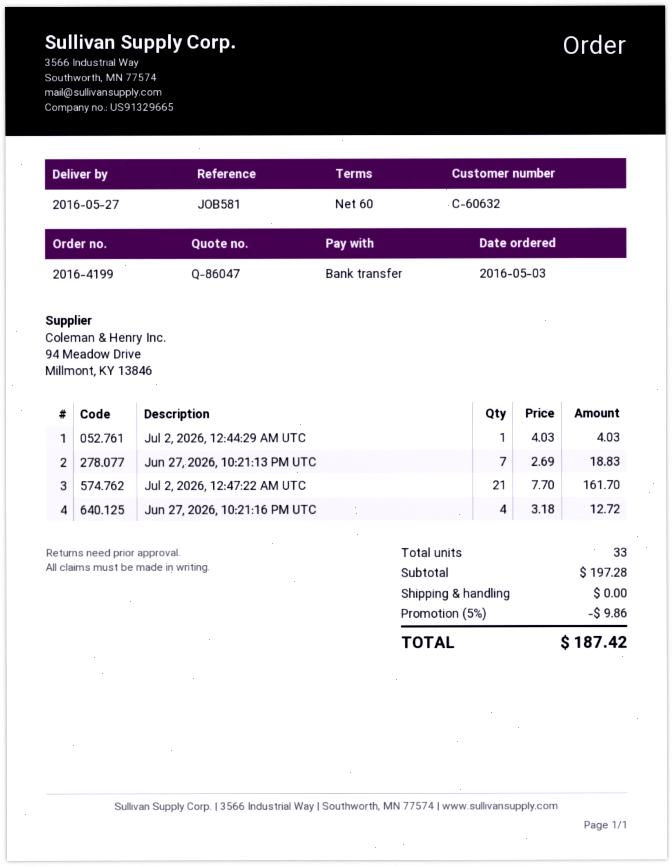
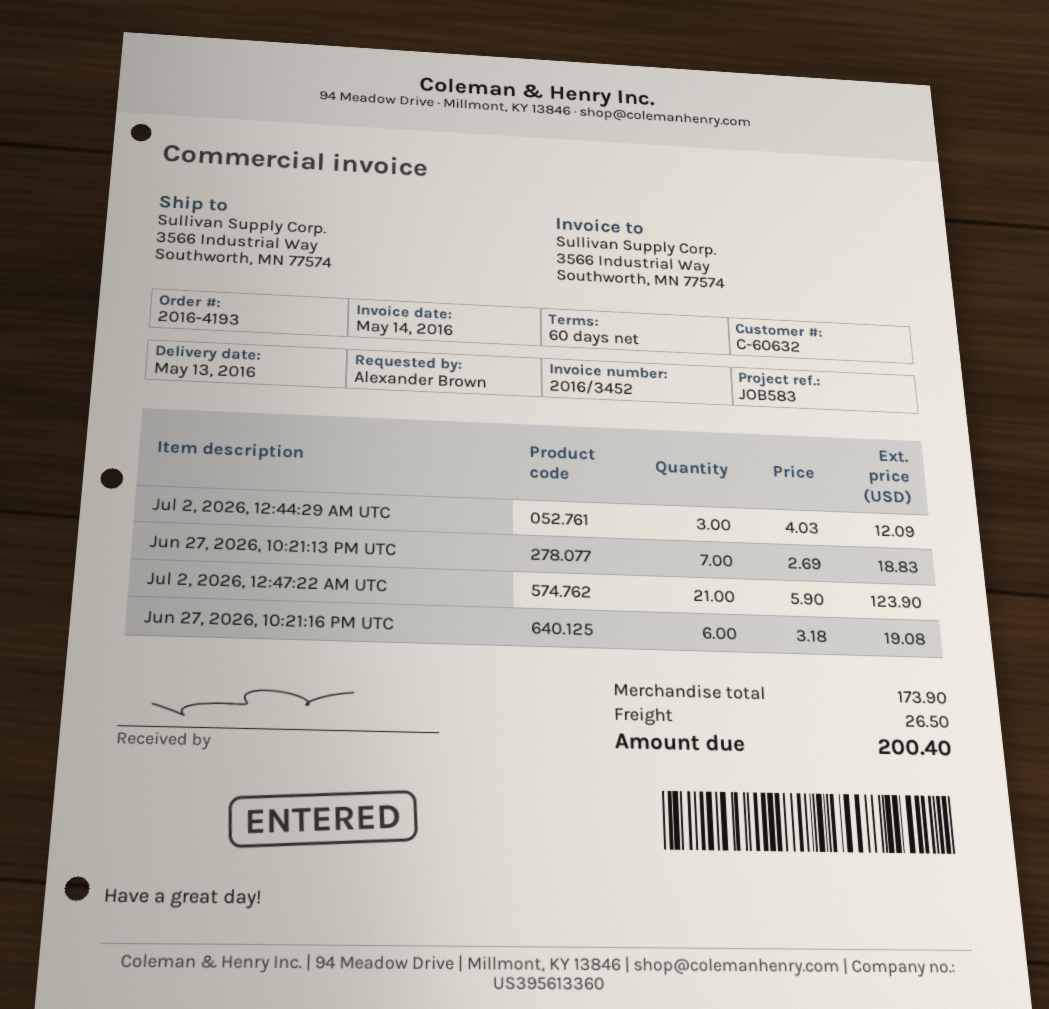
order number: 2016-4199 -> 2016-4193
delivery date: 2016-05-27 -> 2016-05-13
reference: JOB581 -> JOB583
Jul 2, 2026, 12:44:29 AM UTC: 1 x 4.03 = 4.03 -> 3 x 4.03 = 12.09
Jul 2, 2026, 12:47:22 AM UTC: 21 x 7.70 = 161.70 -> 21 x 5.90 = 123.90
Jun 27, 2026, 10:21:16 PM UTC: 4 x 3.18 = 12.72 -> 6 x 3.18 = 19.08
subtotal: 197.28 -> 173.90
discount: 5% = 9.86 -> none
shipping: 0.00 -> 26.50
total: 187.42 -> 200.40

